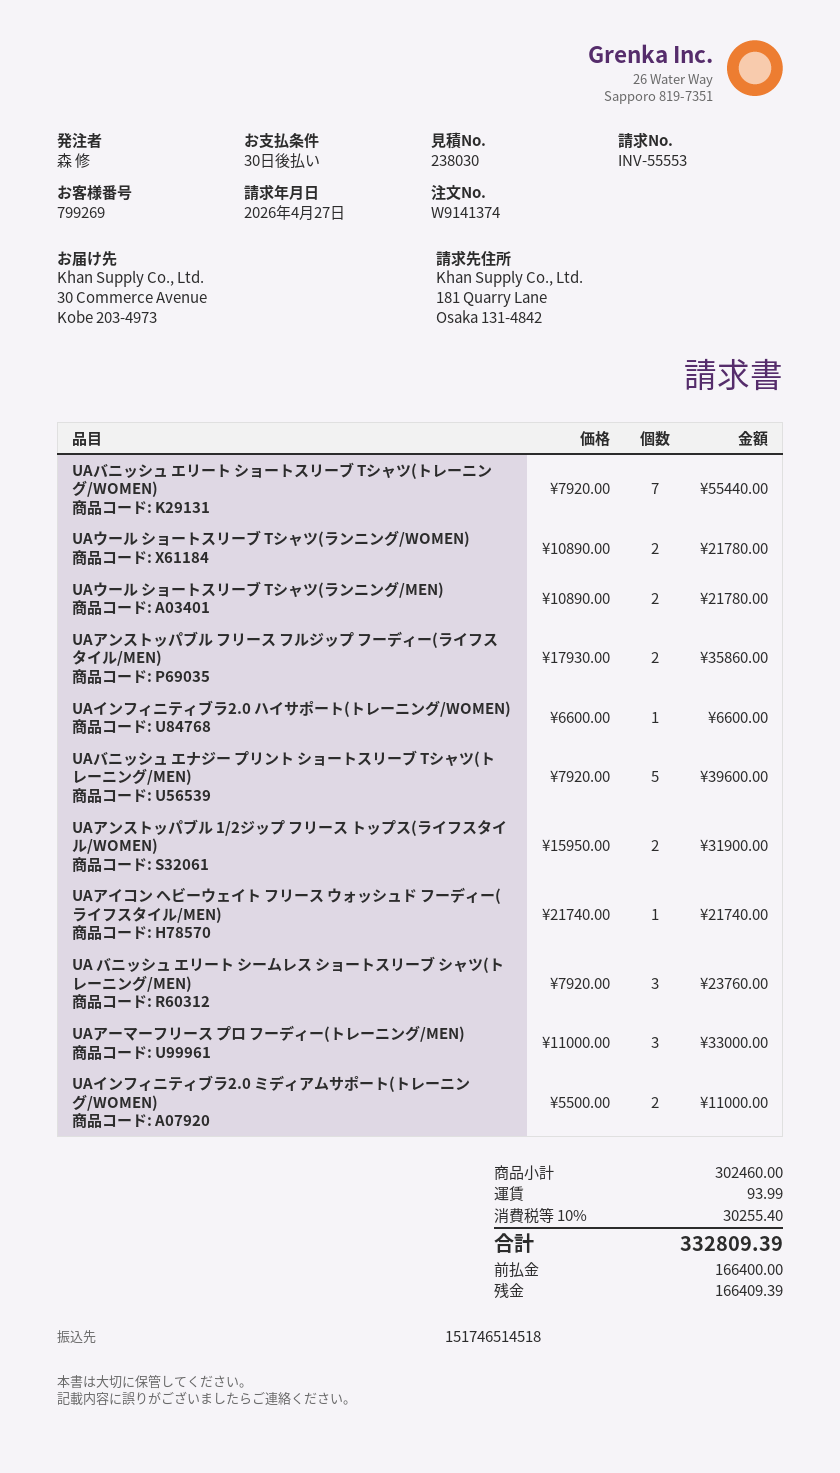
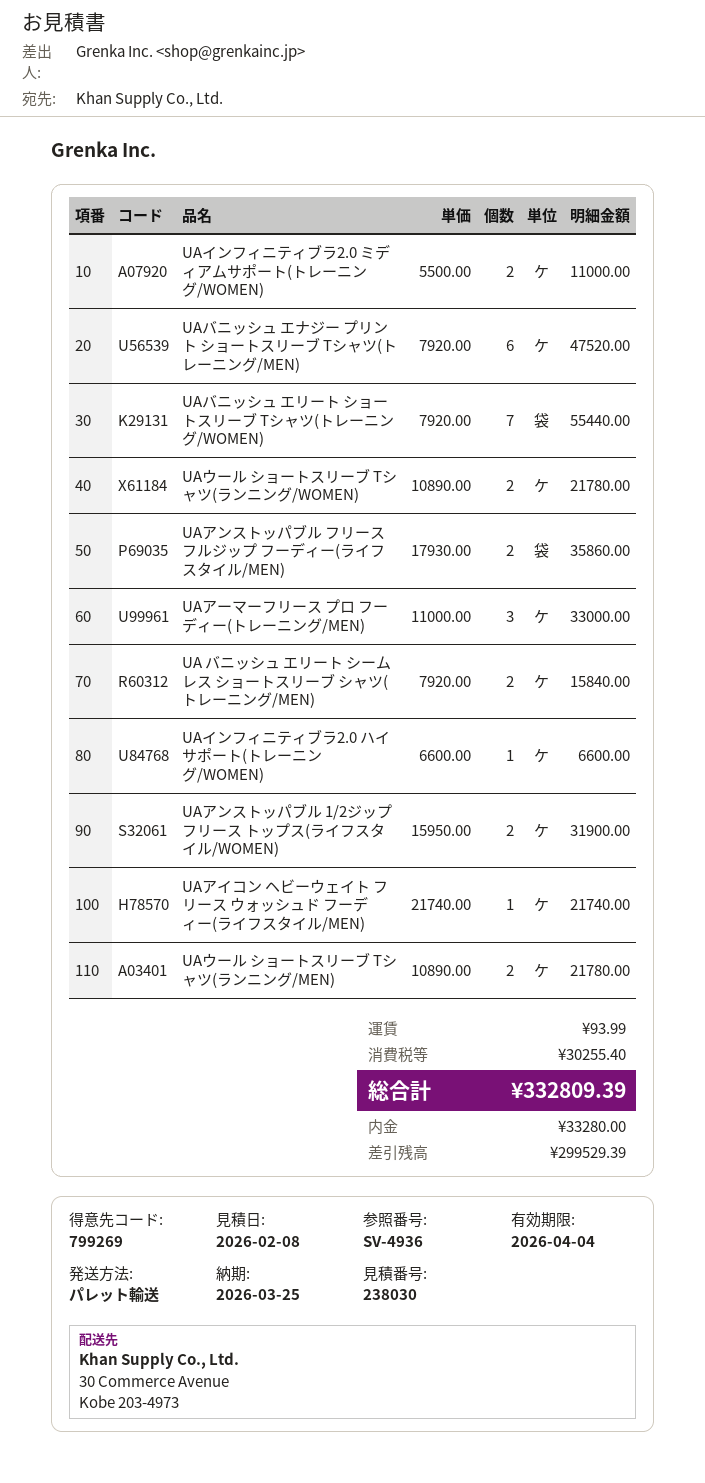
UAバニッシュ エナジー プリント ショートスリーブ Tシャツ(トレーニング/MEN): 5 x 7920.00 = 39600.00 -> 6 x 7920.00 = 47520.00
UA バニッシュ エリート シームレス ショートスリーブ シャツ(トレーニング/MEN): 3 x 7920.00 = 23760.00 -> 2 x 7920.00 = 15840.00
deposit: 166400.00 -> 33280.00
balance: 166409.39 -> 299529.39

